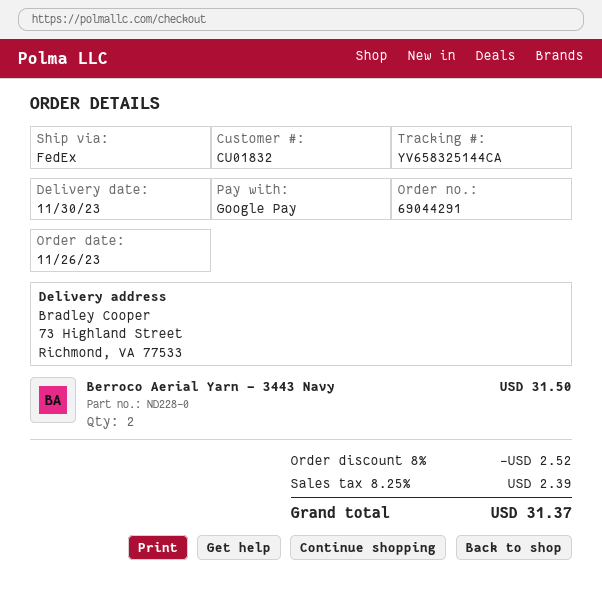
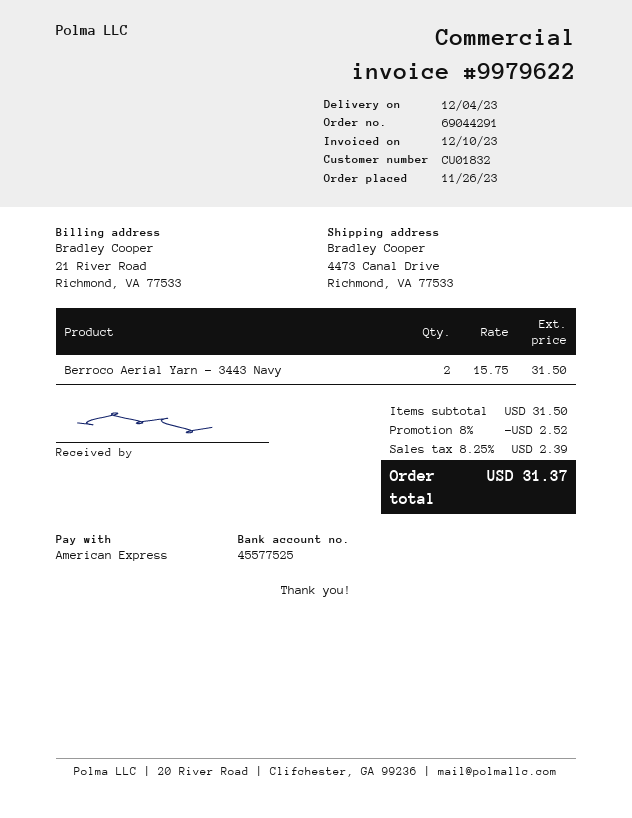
delivery date: 2023-11-30 -> 2023-12-04
payment method: Google Pay -> American Express
ship to: 73 Highland Street, Richmond, VA 77533 -> 4473 Canal Drive, Richmond, VA 77533

